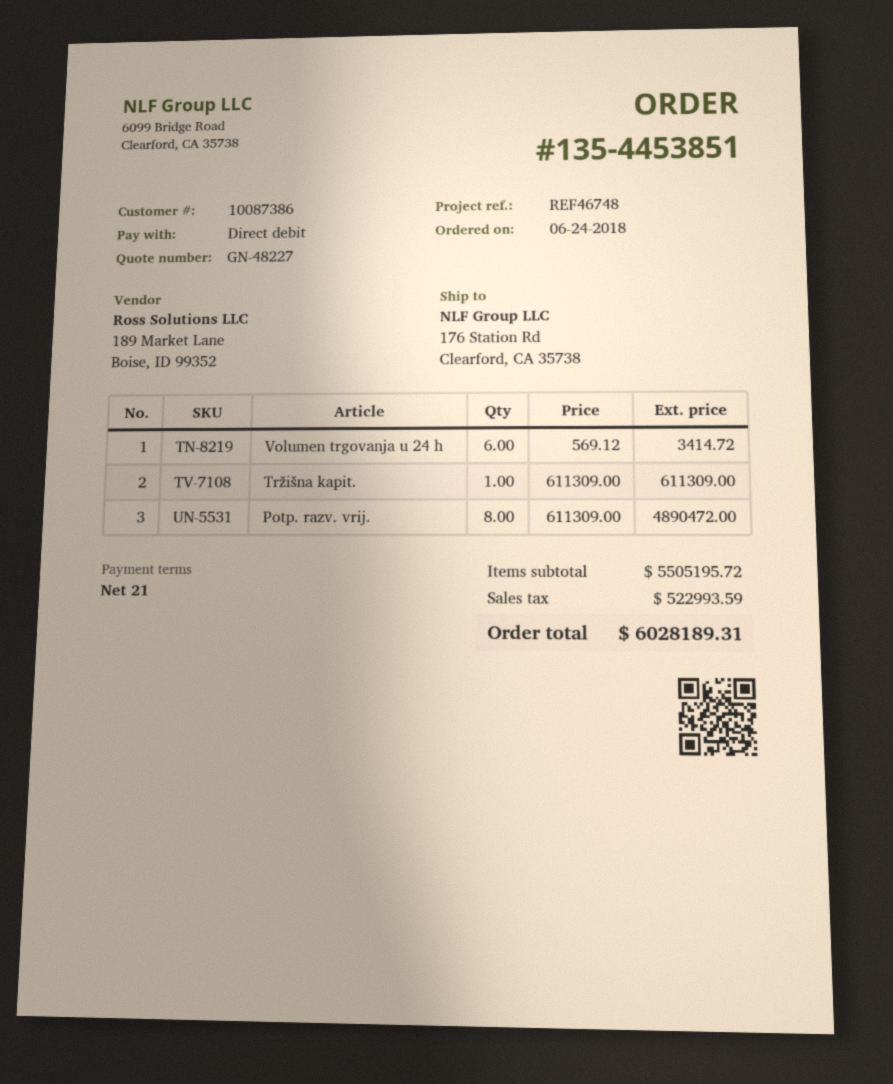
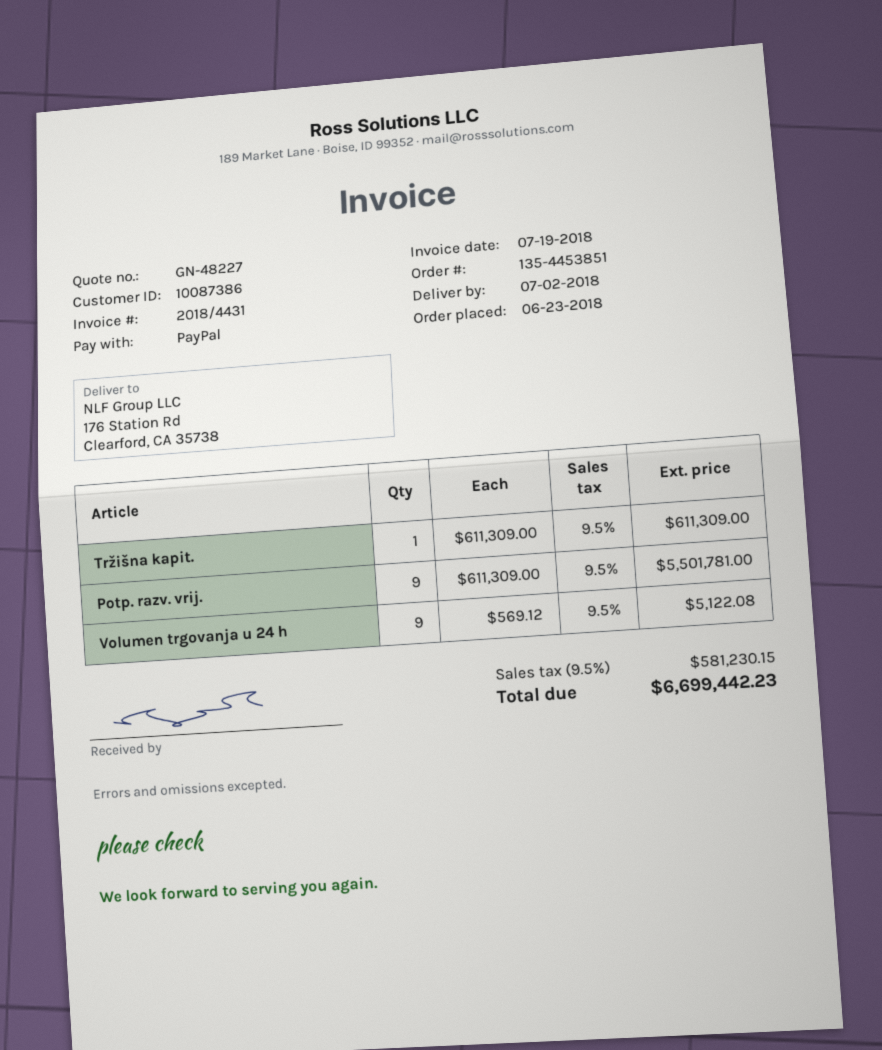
order date: 2018-06-24 -> 2018-06-23
payment method: direct debit -> PayPal
Volumen trgovanja u 24 h: 6 x 569.12 = 3414.72 -> 9 x 569.12 = 5122.08
Potp. razv. vrij.: 8 x 611309.00 = 4890472.00 -> 9 x 611309.00 = 5501781.00
tax: 522993.59 -> 581230.15
total: 6028189.31 -> 6699442.23

